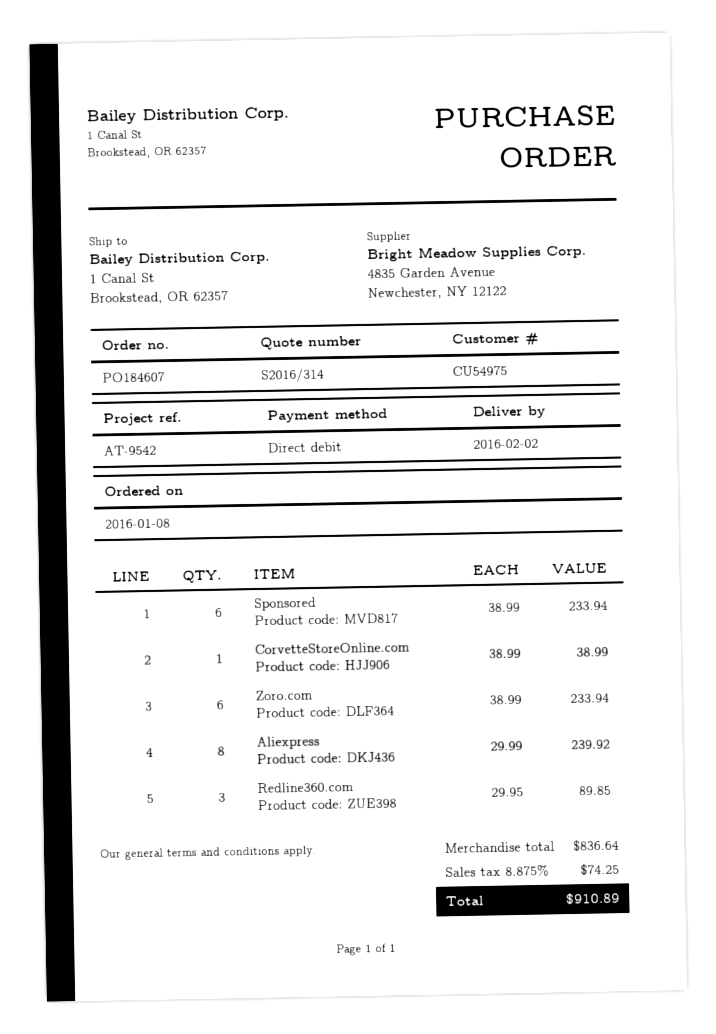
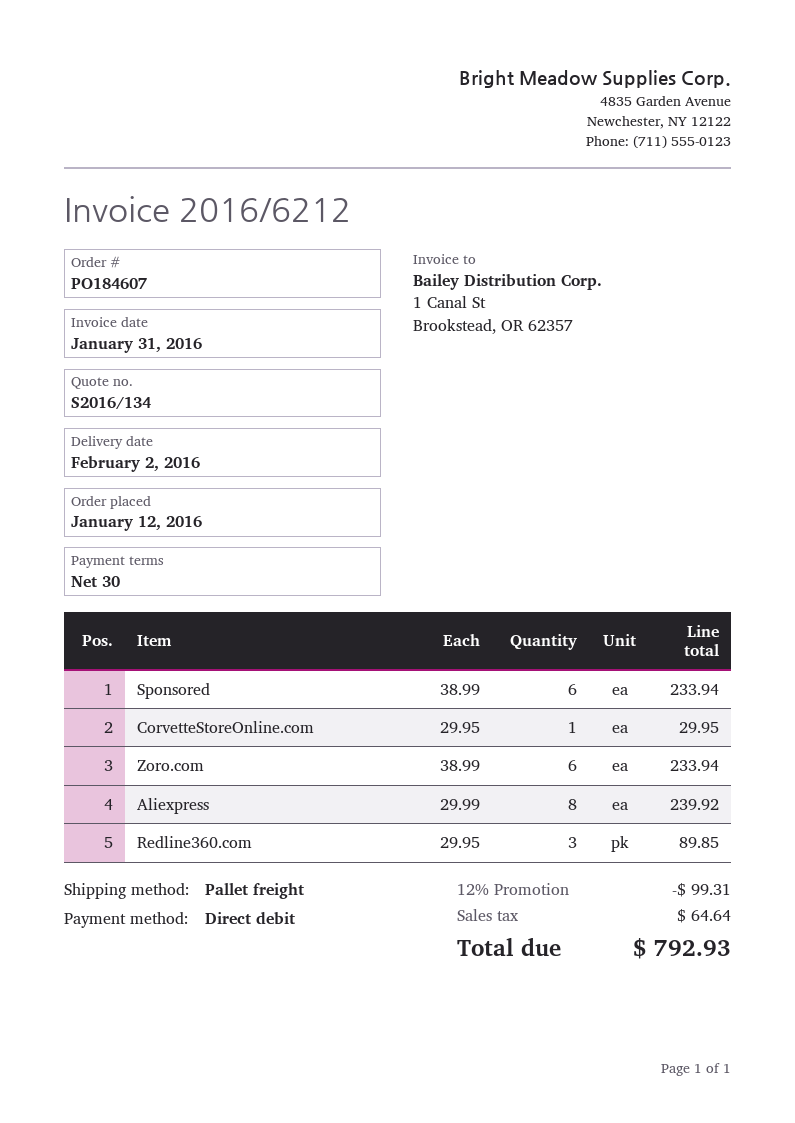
quote number: S2016/314 -> S2016/134
order date: 2016-01-08 -> 2016-01-12
CorvetteStoreOnline.com: 1 x 38.99 = 38.99 -> 1 x 29.95 = 29.95
discount: none -> 12% = 99.31
tax: 74.25 -> 64.64
total: 910.89 -> 792.93

